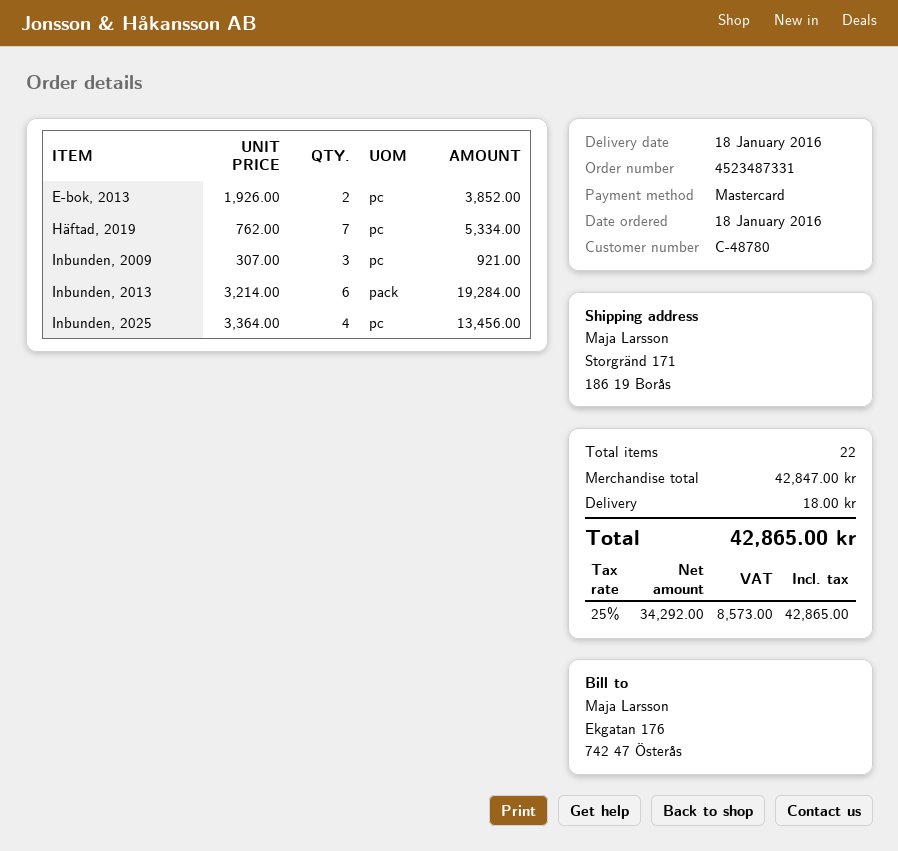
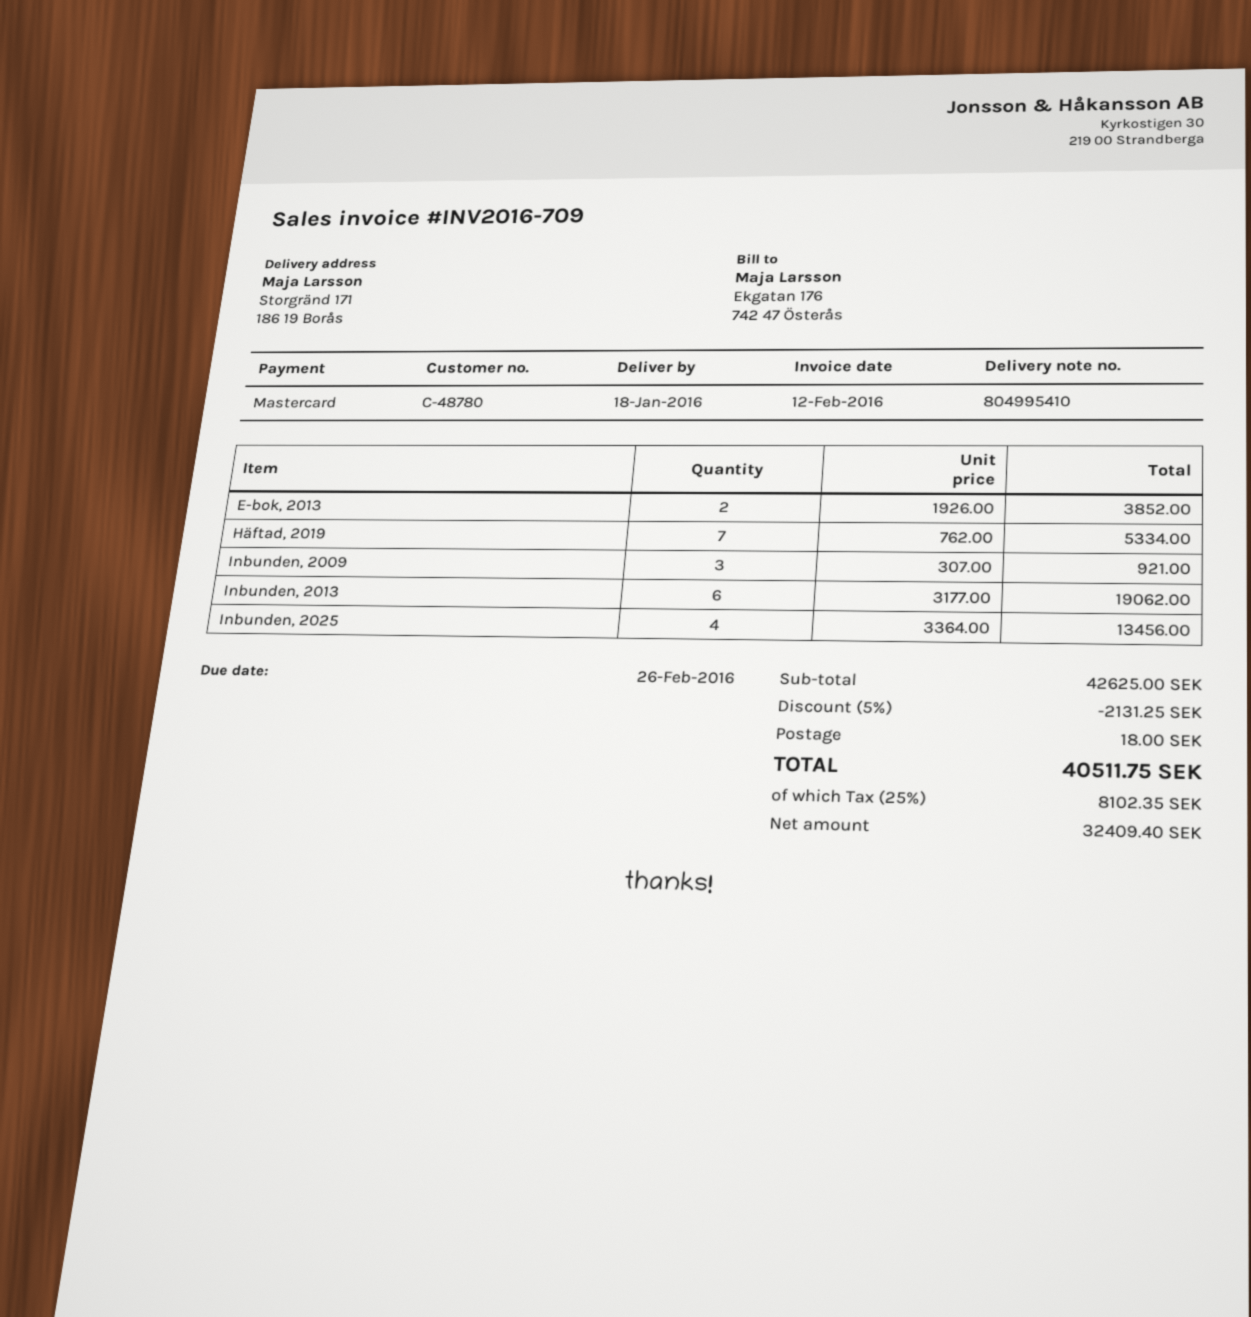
Inbunden, 2013: 6 x 3214.00 = 19284.00 -> 6 x 3177.00 = 19062.00
subtotal: 42847.00 -> 42625.00
discount: none -> 5% = 2131.25
net: 34292.00 -> 32409.40
tax: 25% = 8573.00 -> 25% = 8102.35
total: 42865.00 -> 40511.75

